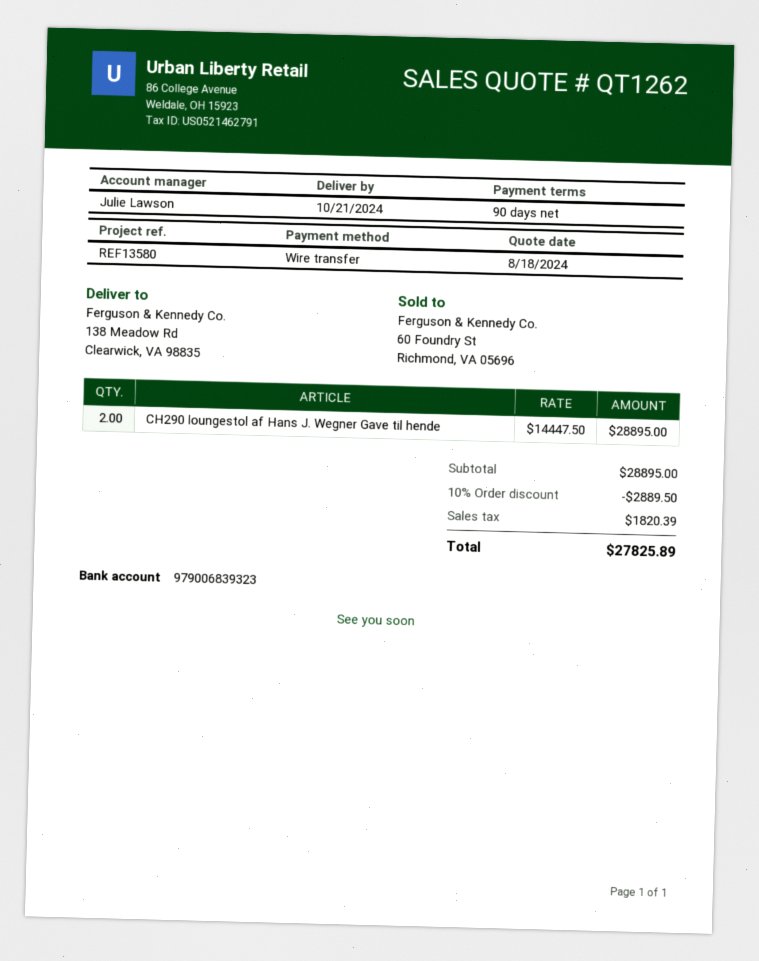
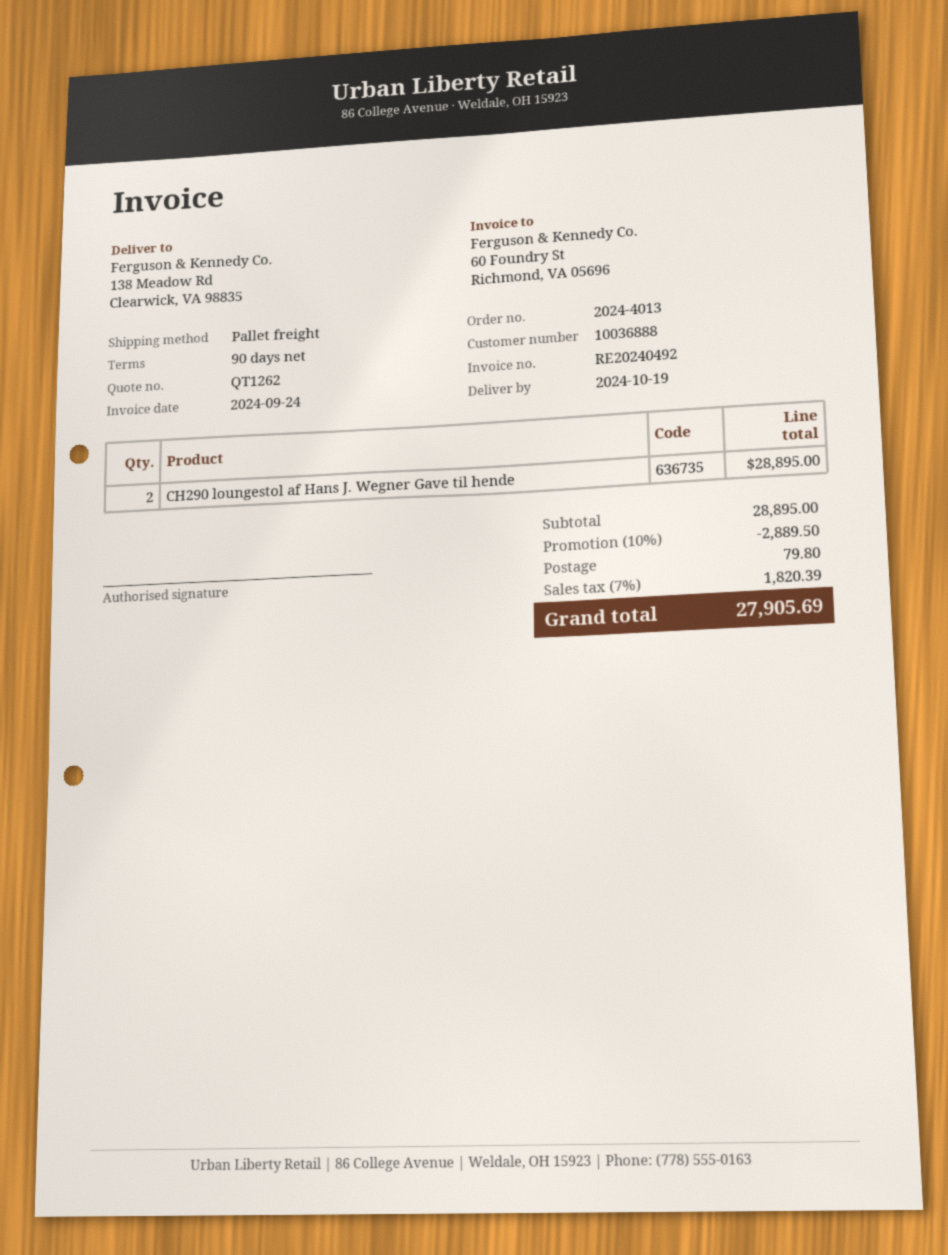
delivery date: 2024-10-21 -> 2024-10-19
shipping: none -> 79.80
total: 27825.89 -> 27905.69

